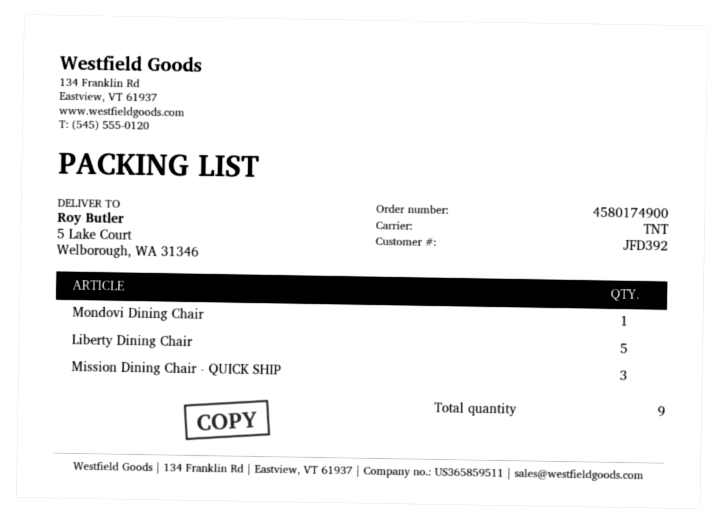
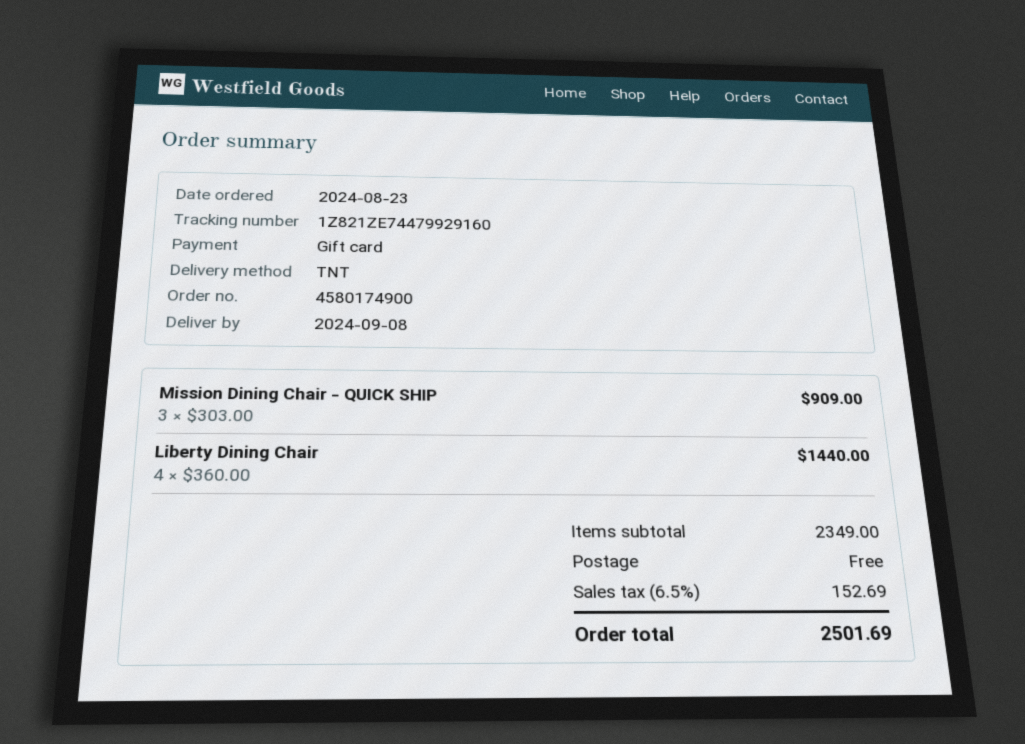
Mondovi Dining Chair: 1 -> none
Liberty Dining Chair: 5 -> 4

